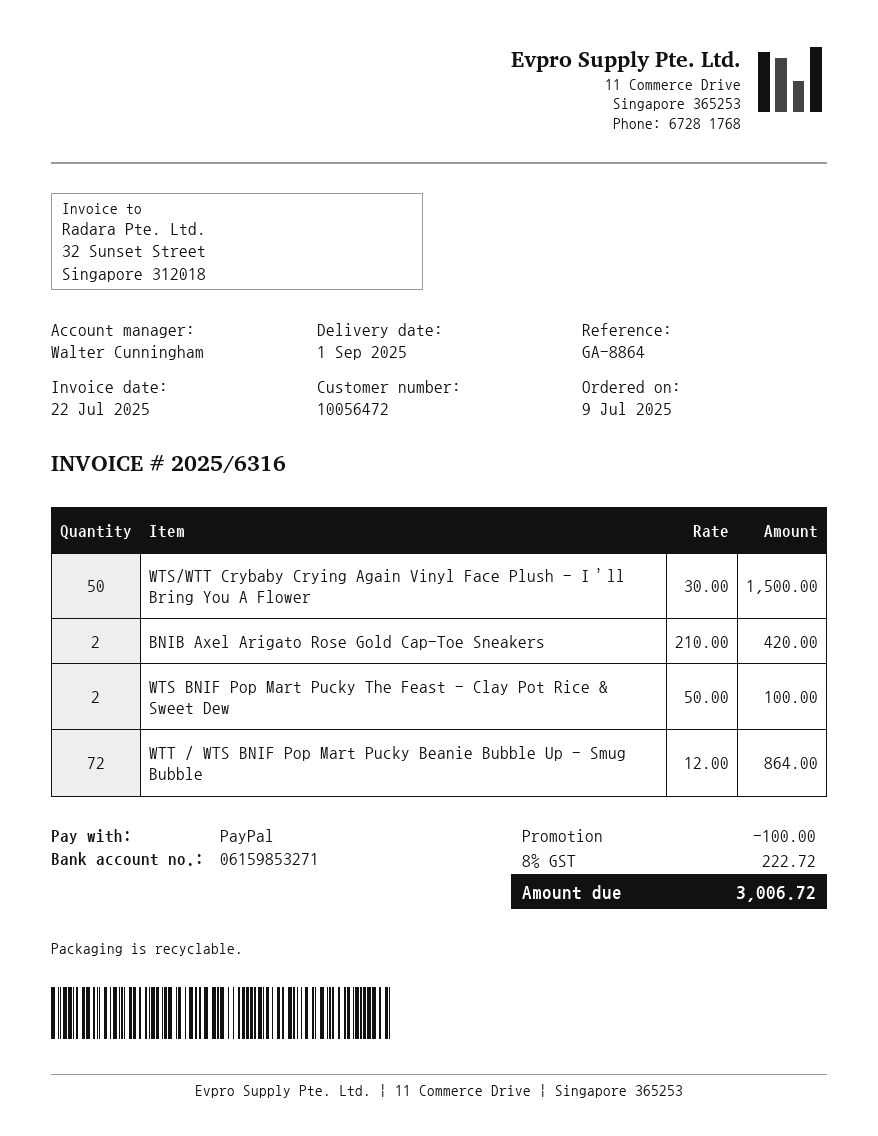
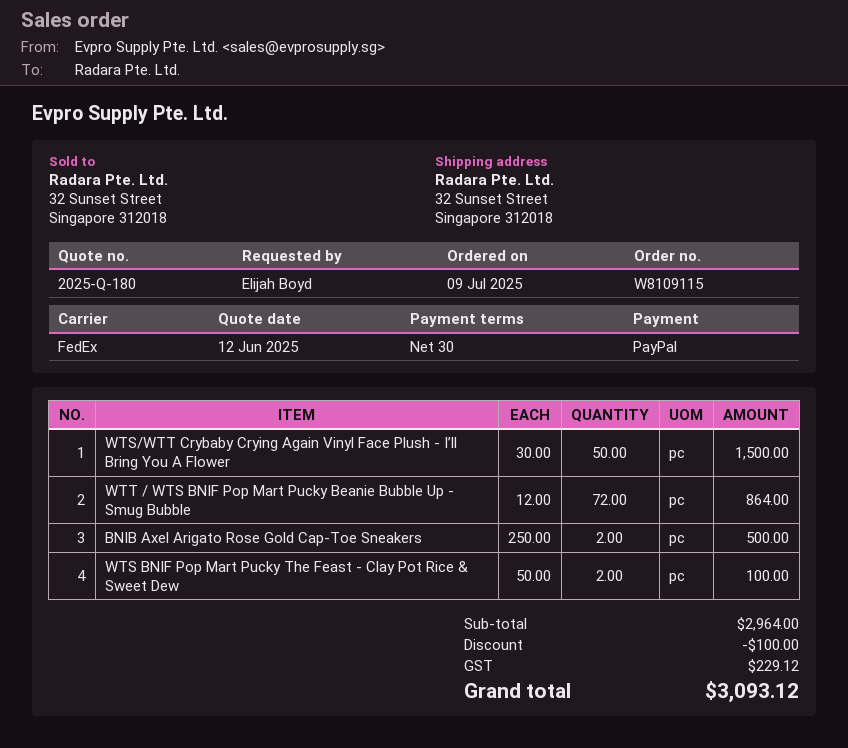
BNIB Axel Arigato Rose Gold Cap-Toe Sneakers: 2 x 210.00 = 420.00 -> 2 x 250.00 = 500.00
tax: 222.72 -> 229.12
total: 3006.72 -> 3093.12

